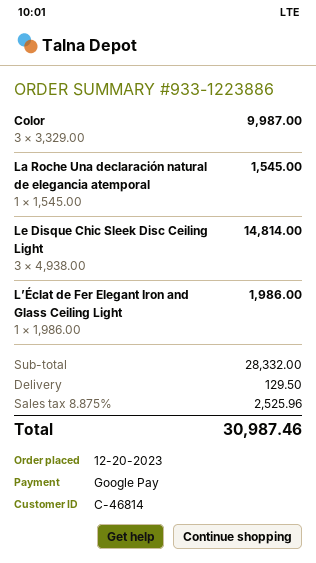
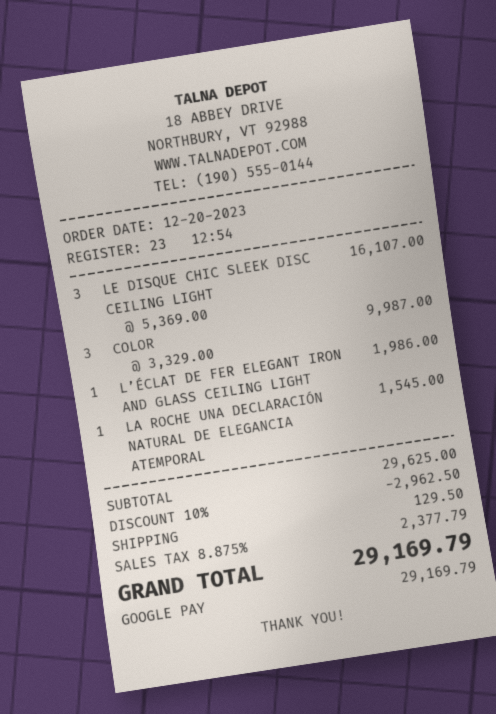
Le Disque Chic Sleek Disc Ceiling Light: 3 x 4938.00 = 14814.00 -> 3 x 5369.00 = 16107.00
subtotal: 28332.00 -> 29625.00
discount: none -> 10% = 2962.50
tax: 8.875% = 2525.96 -> 8.875% = 2377.79
total: 30987.46 -> 29169.79

